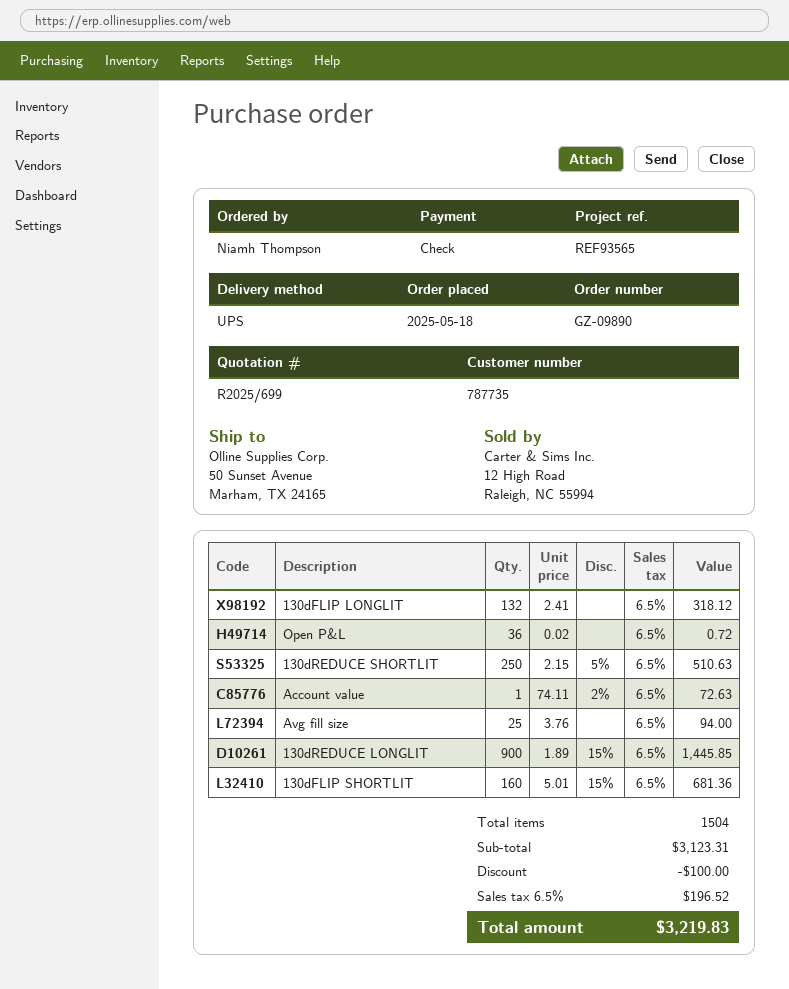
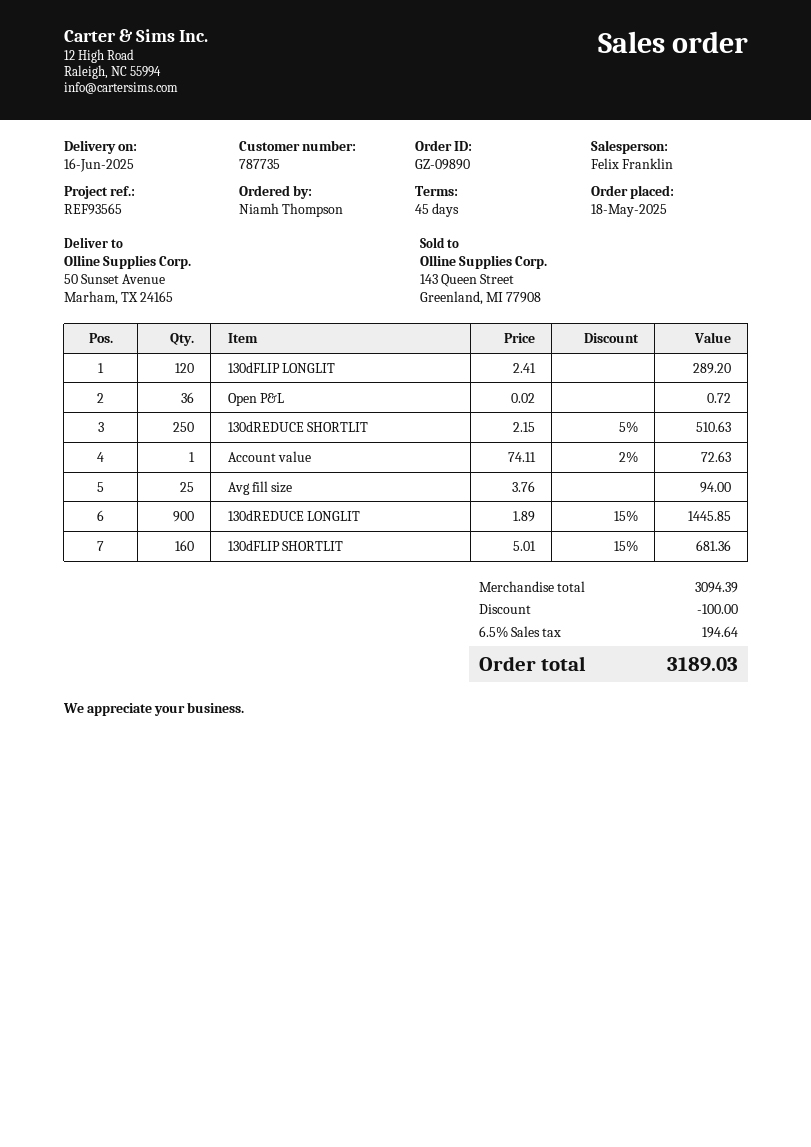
130dFLIP LONGLIT: 132 x 2.41 = 318.12 -> 120 x 2.41 = 289.20
subtotal: 3123.31 -> 3094.39
tax: 6.5% = 196.52 -> 6.5% = 194.64
total: 3219.83 -> 3189.03

